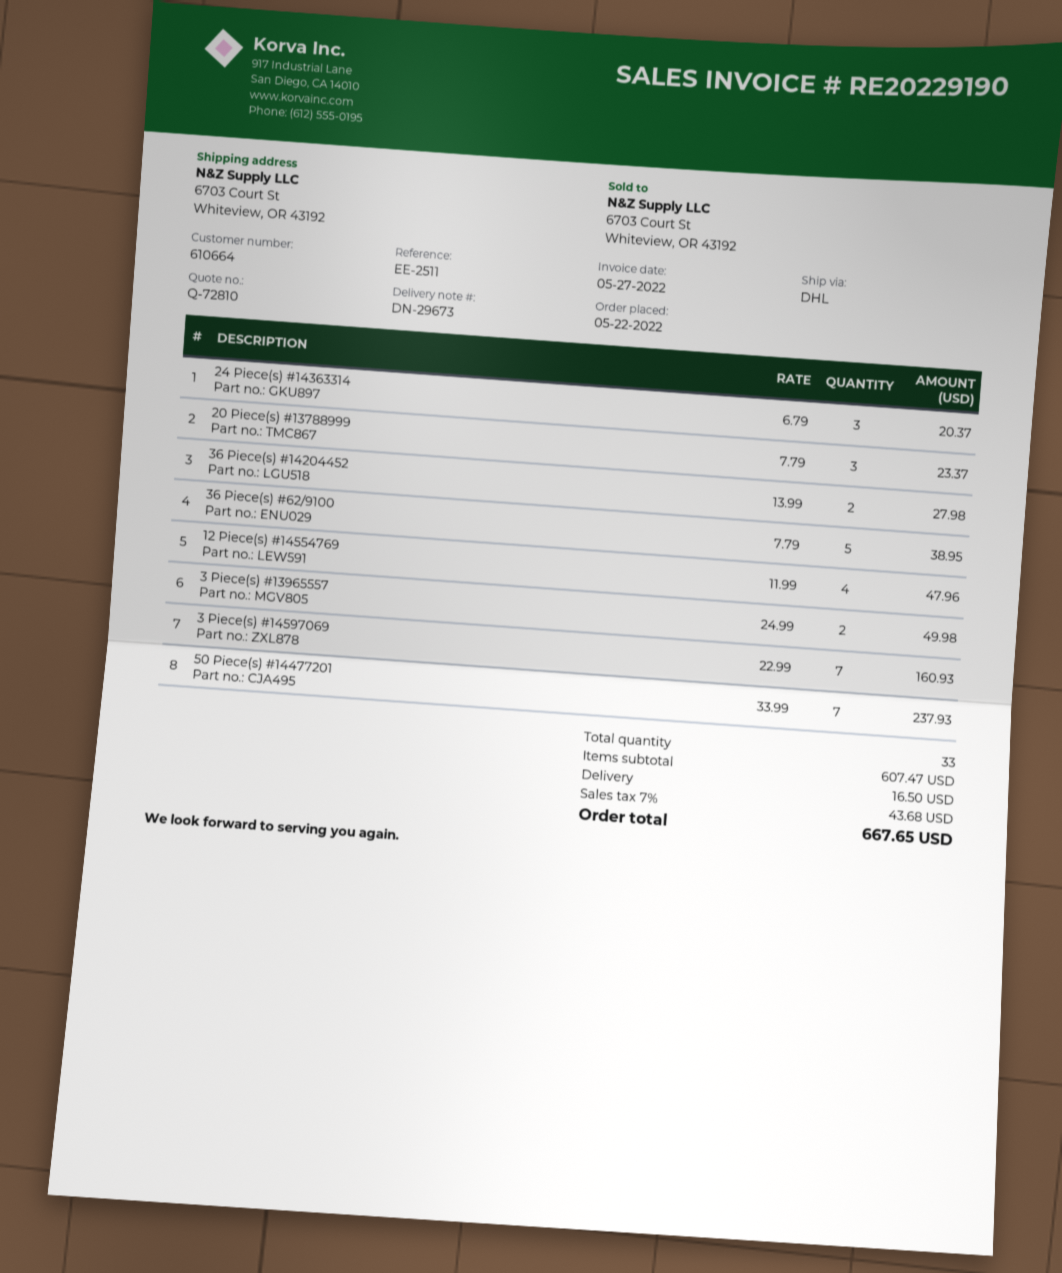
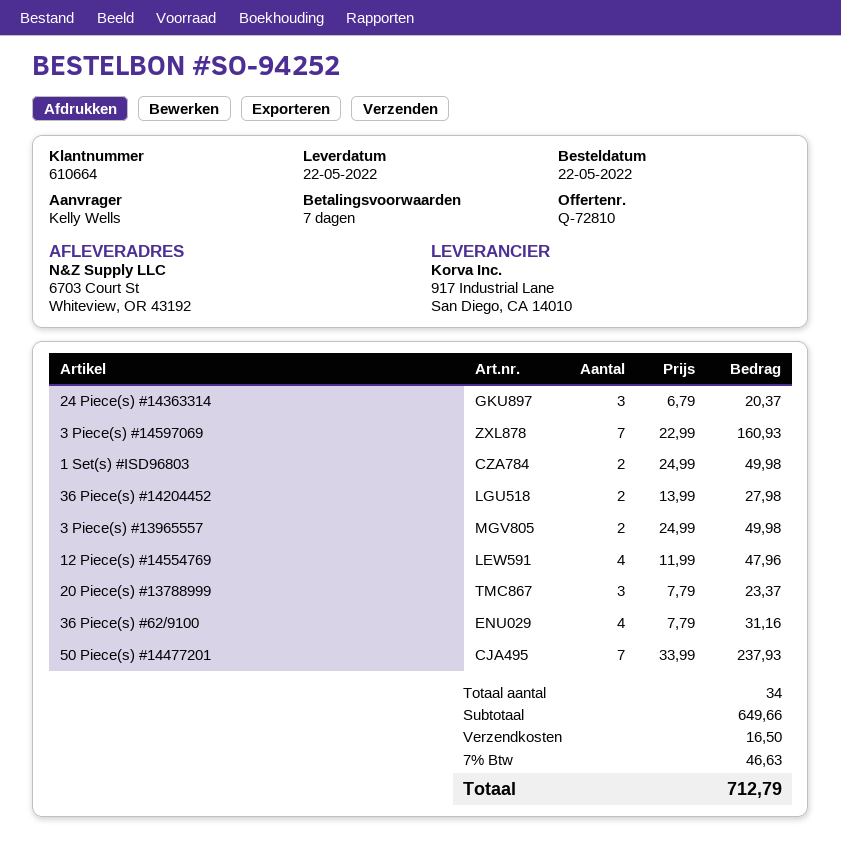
36 Piece(s) #62/9100: 5 x 7.79 = 38.95 -> 4 x 7.79 = 31.16
1 Set(s) #ISD96803: none -> 2 x 24.99 = 49.98
total quantity: 33 -> 34
subtotal: 607.47 -> 649.66
tax: 7% = 43.68 -> 7% = 46.63
total: 667.65 -> 712.79

